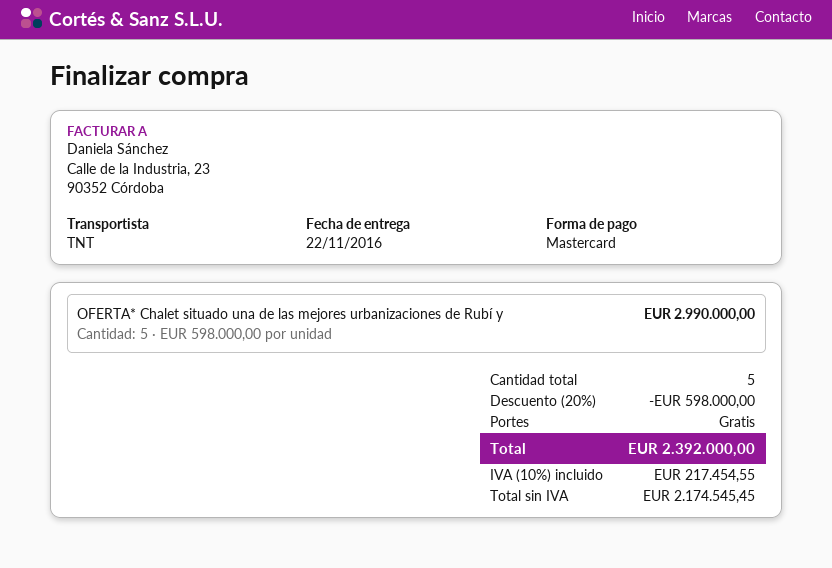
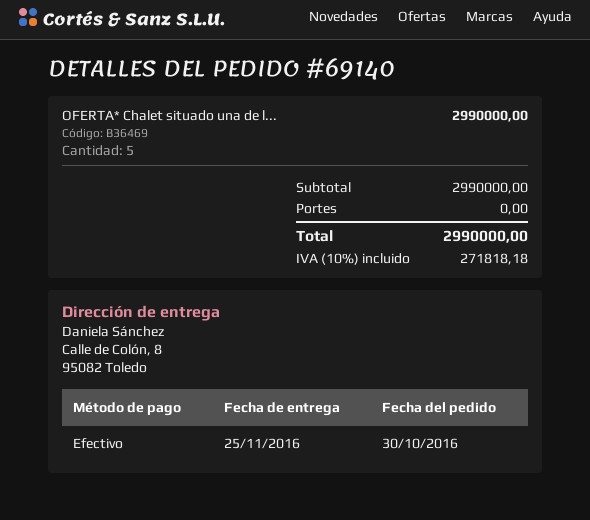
delivery date: 2016-11-22 -> 2016-11-25
payment method: Mastercard -> cash
discount: 20% = 598000.00 -> none
tax: 10% = 217454.55 -> 10% = 271818.18
total: 2392000.00 -> 2990000.00

